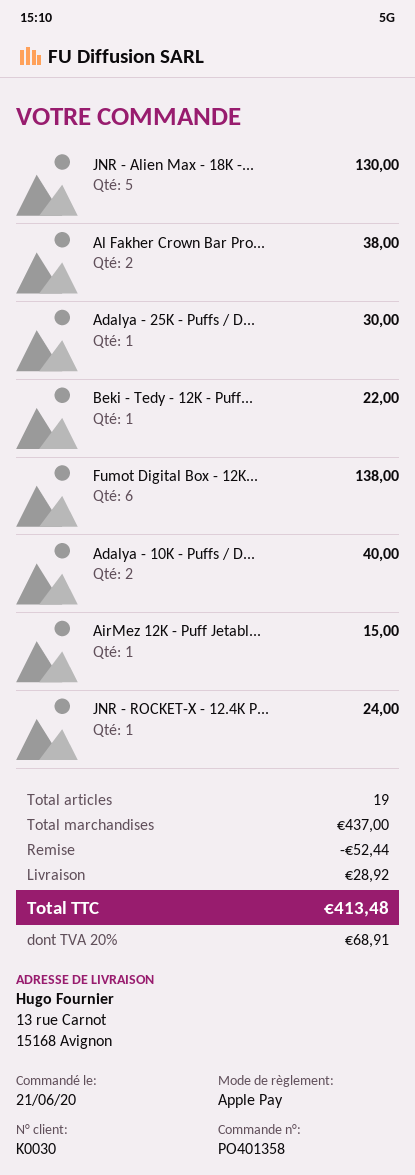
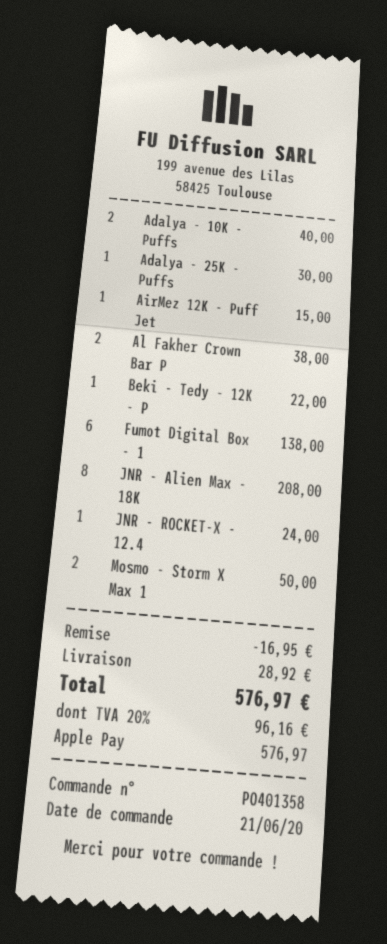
JNR - Alien Max - 18K -...: 5 for 130.00 -> 8 for 208.00
Mosmo - Storm X Max 1: none -> 2 for 50.00
discount: 52.44 -> 16.95
tax: 20% = 68.91 -> 20% = 96.16
total: 413.48 -> 576.97

